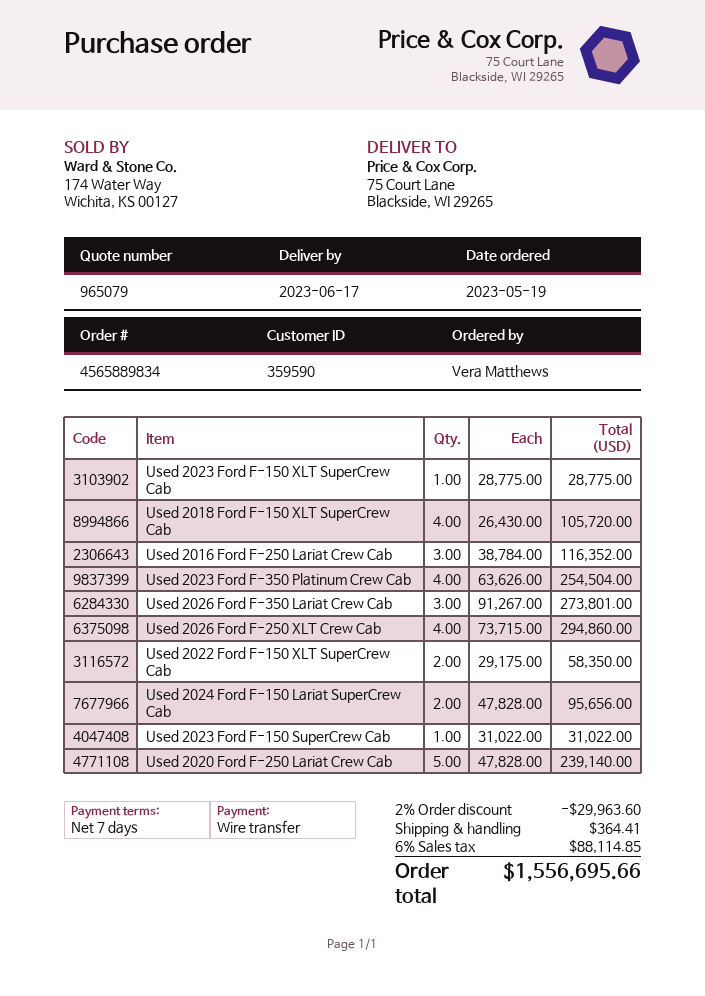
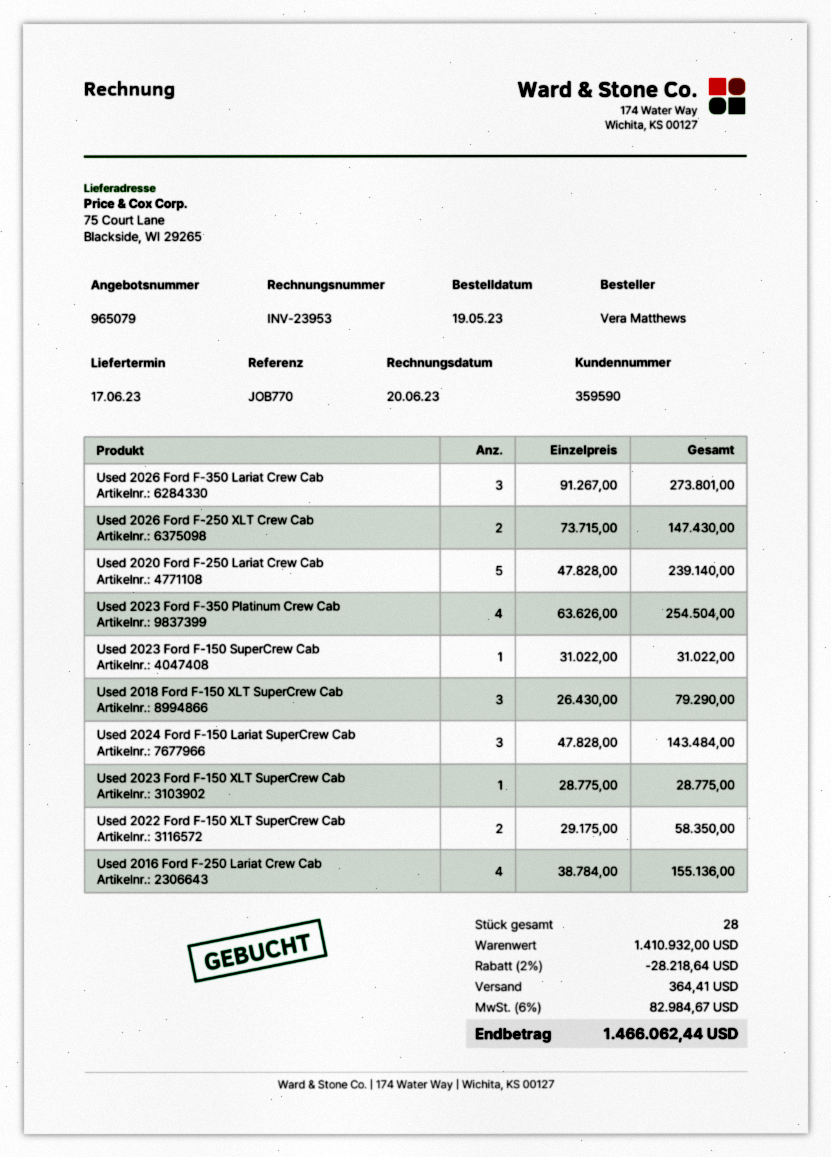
Used 2018 Ford F-150 XLT SuperCrew Cab: 4 x 26430.00 = 105720.00 -> 3 x 26430.00 = 79290.00
Used 2016 Ford F-250 Lariat Crew Cab: 3 x 38784.00 = 116352.00 -> 4 x 38784.00 = 155136.00
Used 2026 Ford F-250 XLT Crew Cab: 4 x 73715.00 = 294860.00 -> 2 x 73715.00 = 147430.00
Used 2024 Ford F-150 Lariat SuperCrew Cab: 2 x 47828.00 = 95656.00 -> 3 x 47828.00 = 143484.00
discount: 2% = 29963.60 -> 2% = 28218.64
tax: 6% = 88114.85 -> 6% = 82984.67
total: 1556695.66 -> 1466062.44

